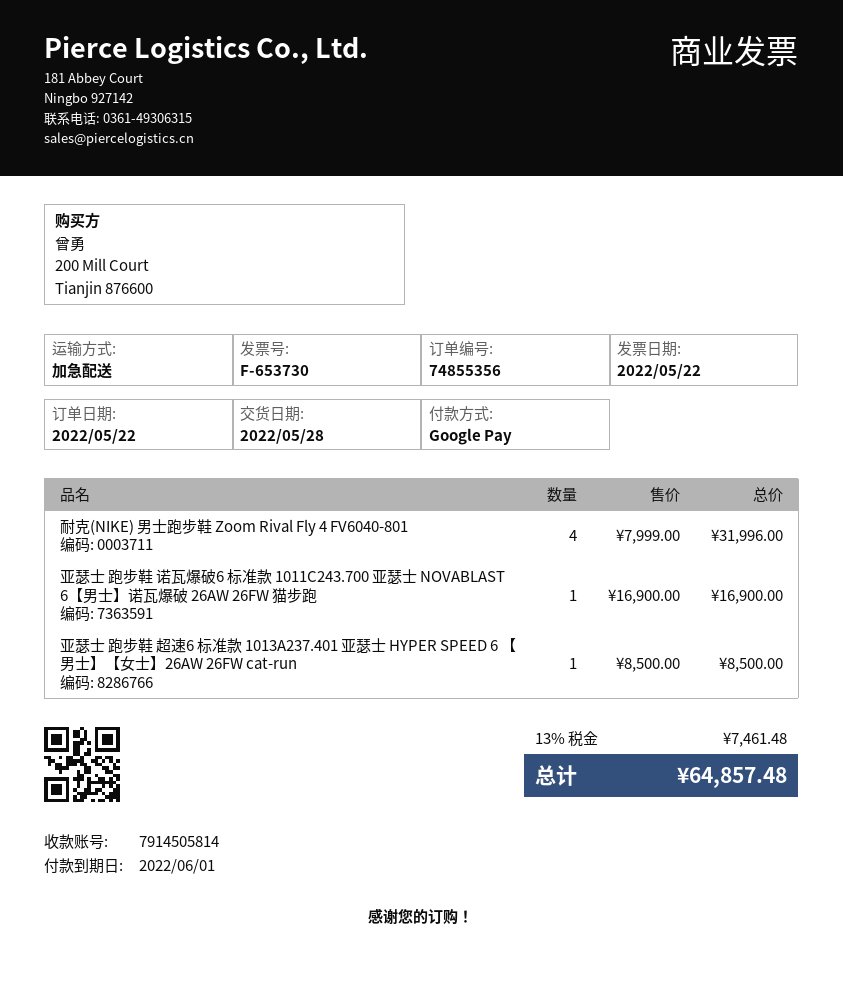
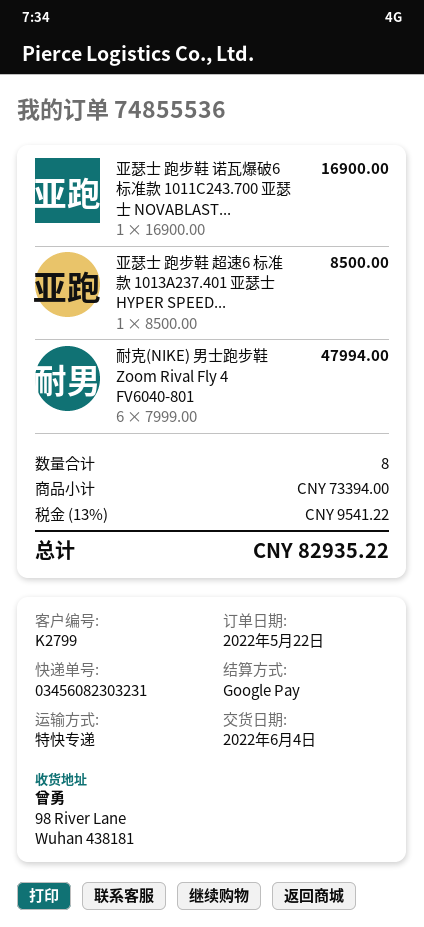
order number: 74855356 -> 74855536
delivery date: 2022-05-28 -> 2022-06-04
耐克(NIKE) 男士跑步鞋 Zoom Rival Fly 4 FV6040-801: 4 x 7999.00 = 31996.00 -> 6 x 7999.00 = 47994.00
tax: 13% = 7461.48 -> 13% = 9541.22
total: 64857.48 -> 82935.22

